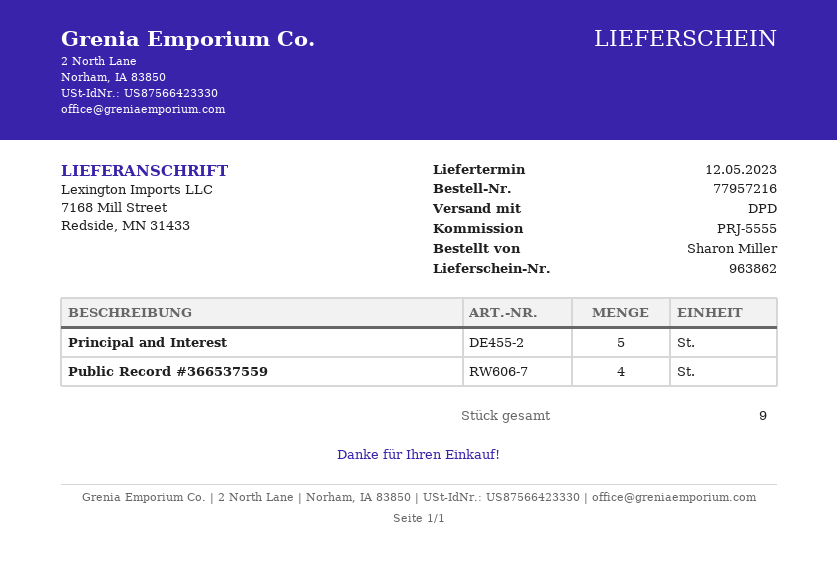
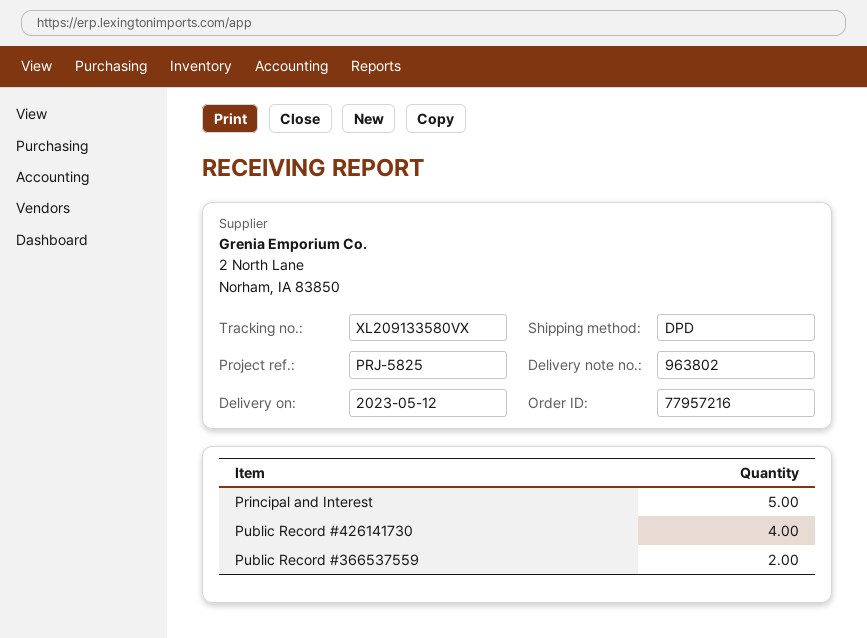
delivery note number: 963862 -> 963802
reference: PRJ-5555 -> PRJ-5825
Public Record #366537559: 4 -> 2
Public Record #426141730: none -> 4

